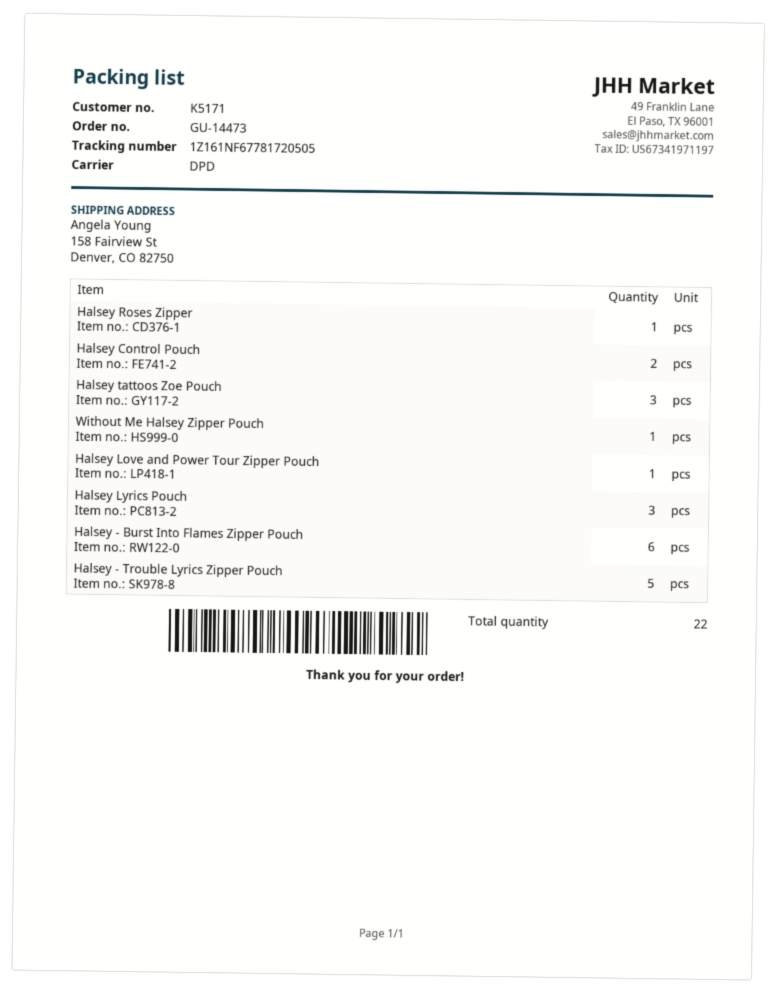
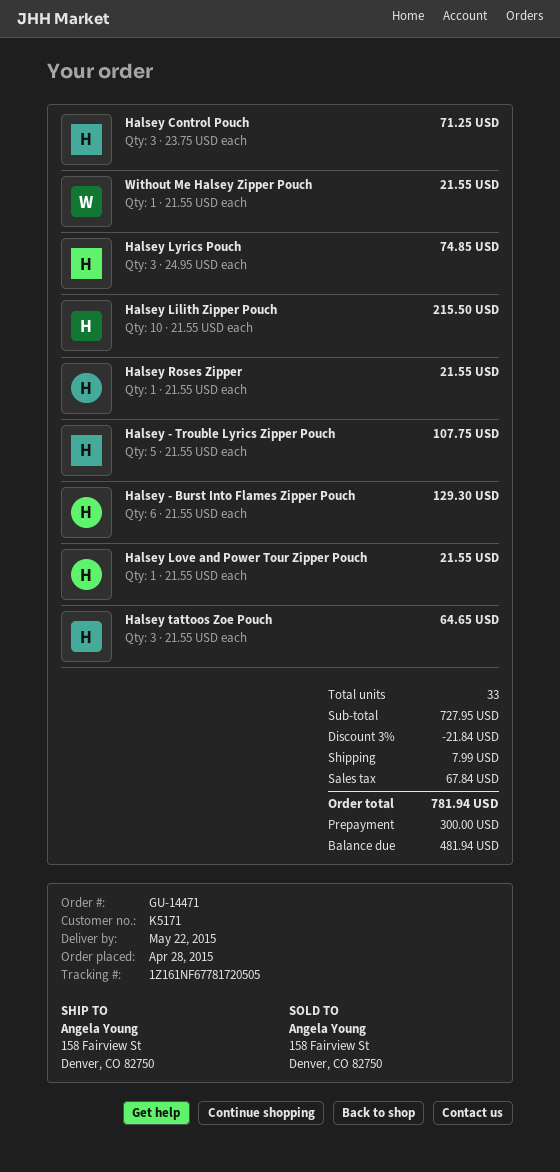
order number: GU-14473 -> GU-14471
Halsey Control Pouch: 2 -> 3
Halsey Lilith Zipper Pouch: none -> 10
total quantity: 22 -> 33

